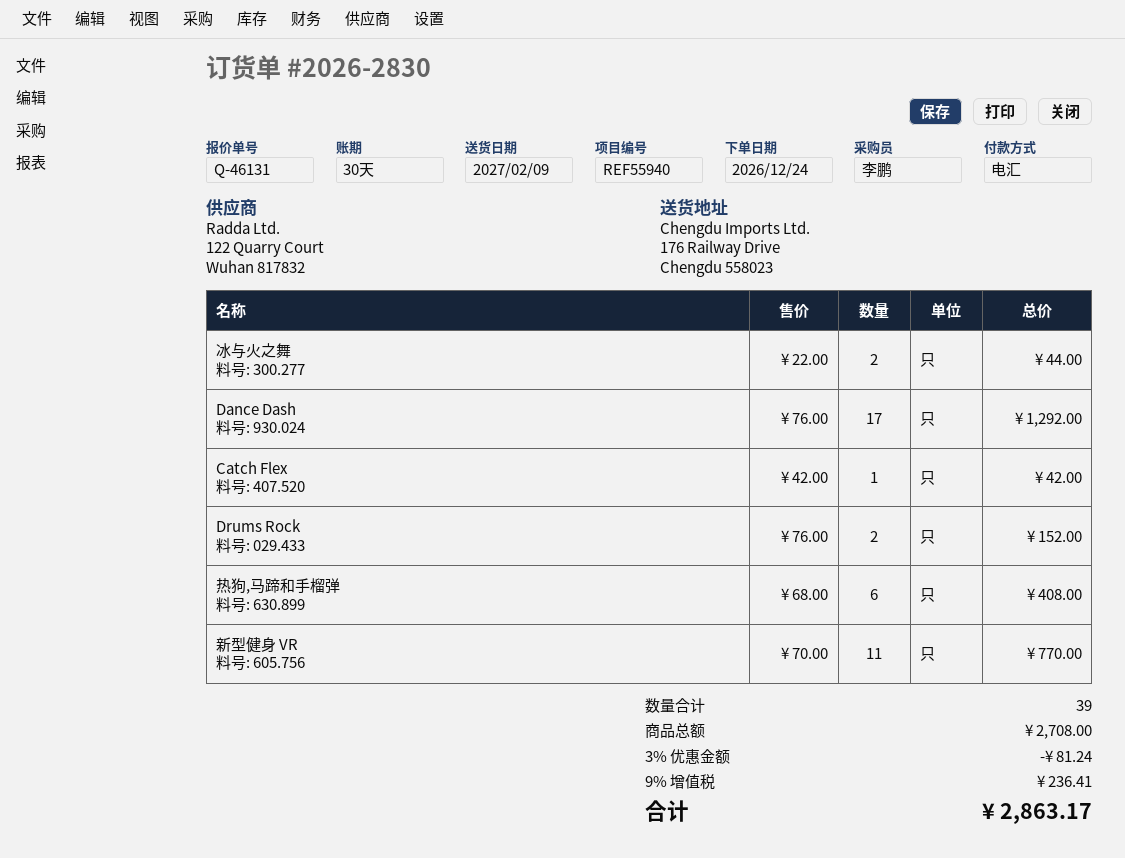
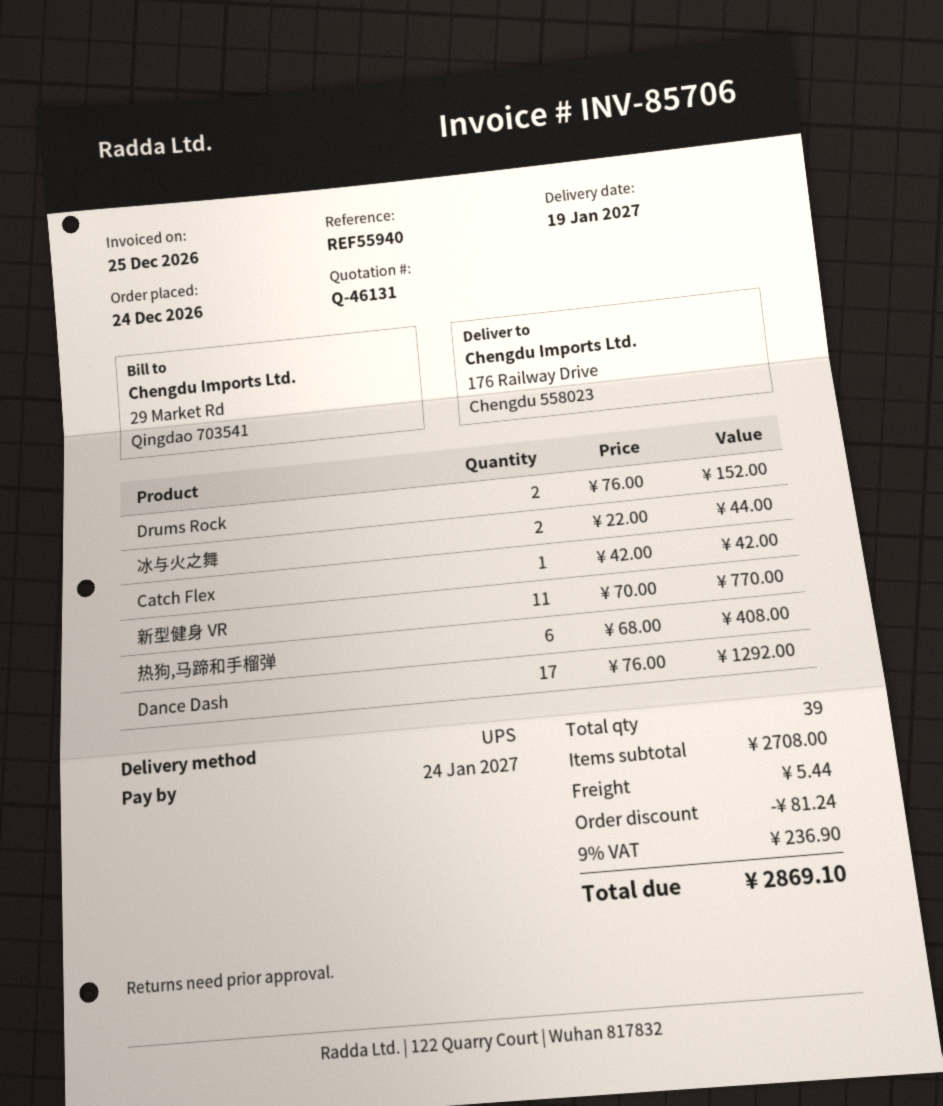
delivery date: 2027-02-09 -> 2027-01-19
shipping: none -> 5.44
tax: 9% = 236.41 -> 9% = 236.90
total: 2863.17 -> 2869.10

